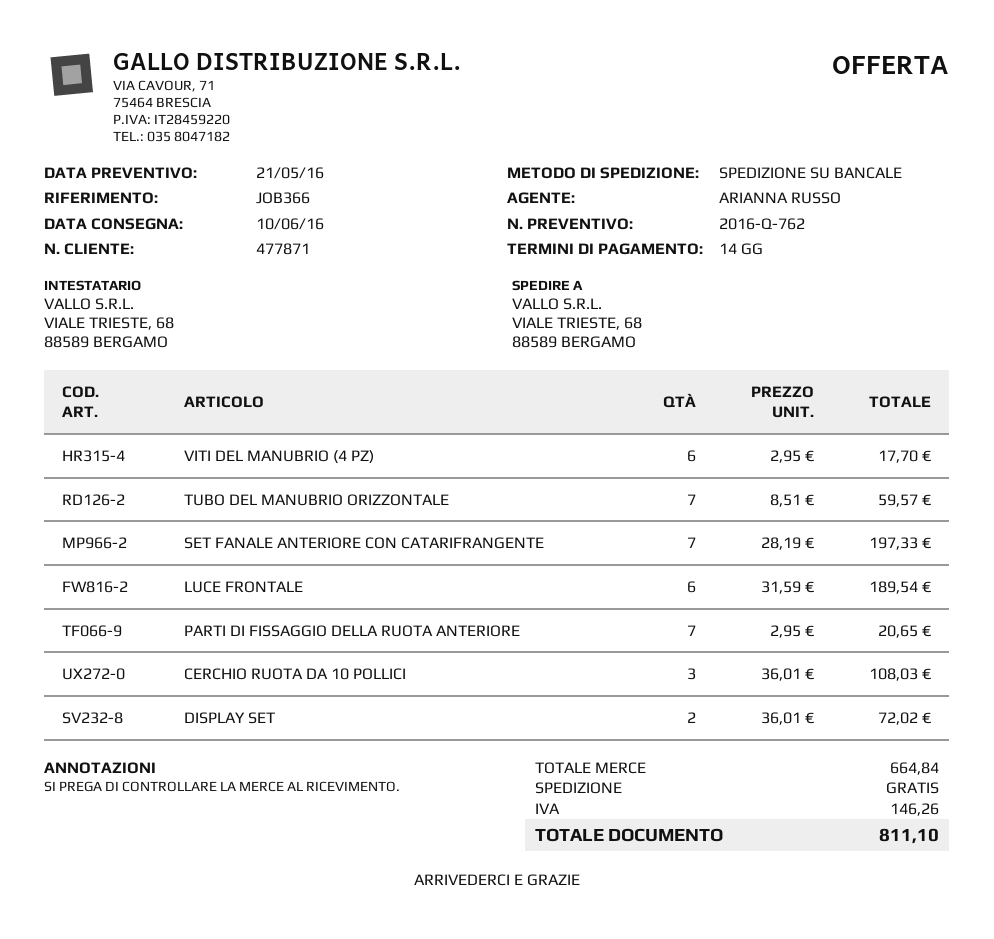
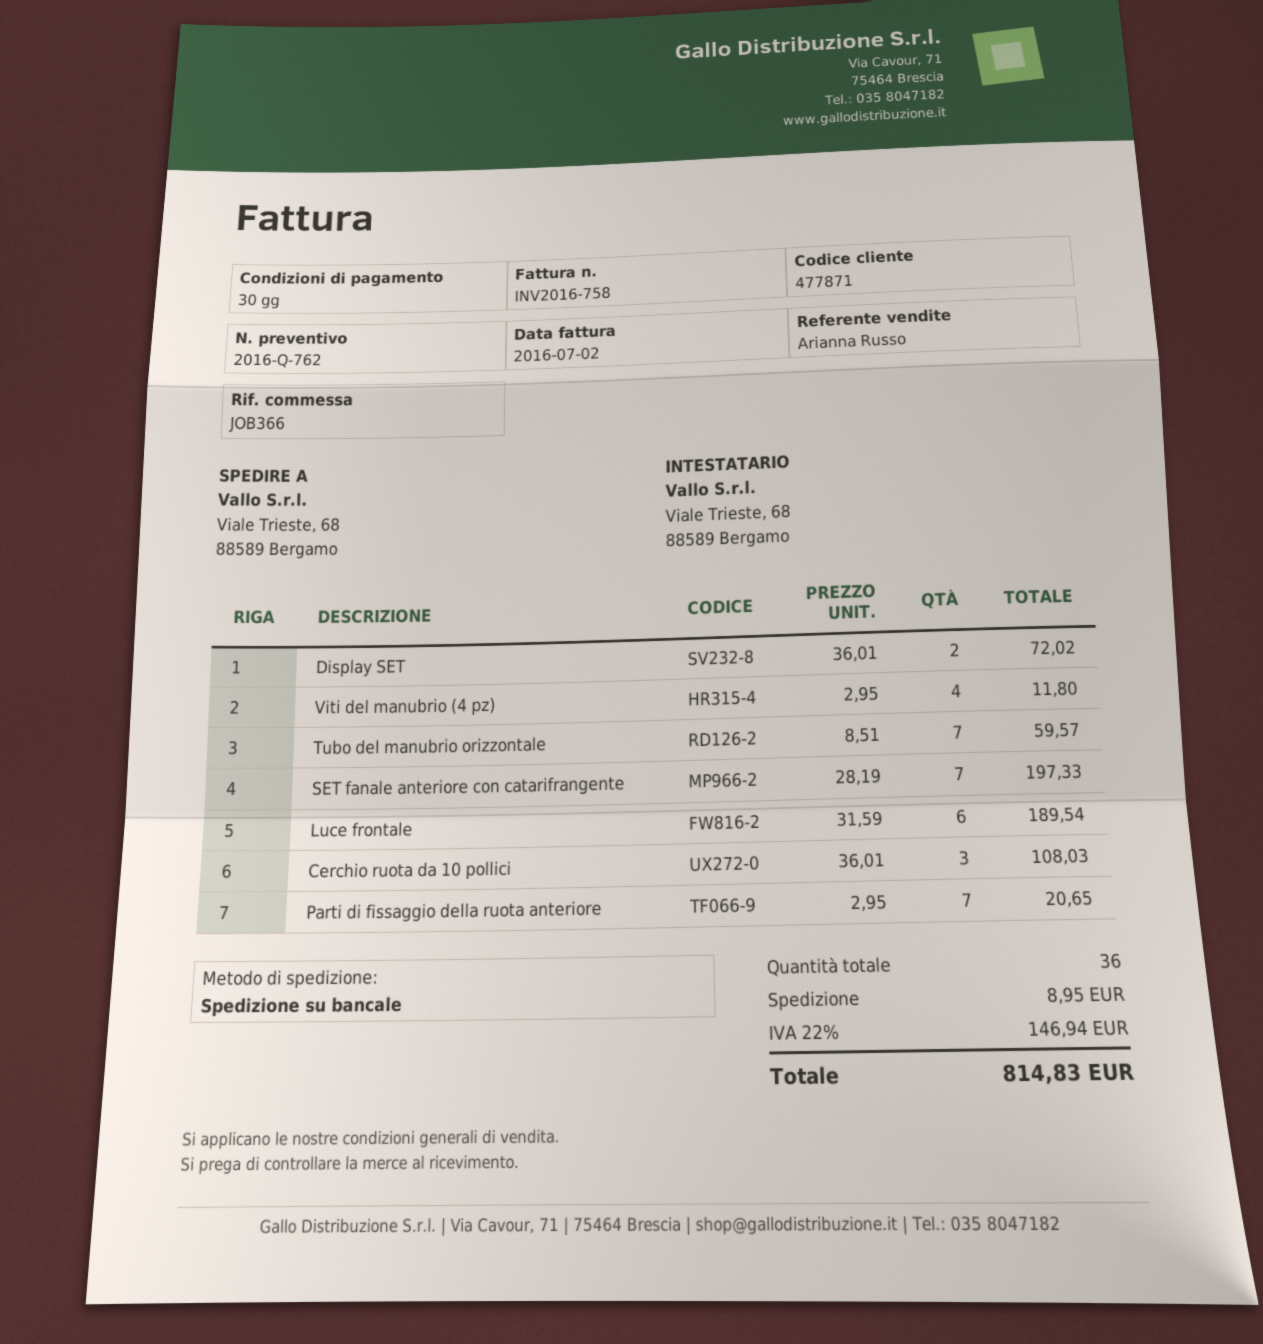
payment terms: 14 days -> 30 days
VITI DEL MANUBRIO (4 PZ): 6 x 2.95 = 17.70 -> 4 x 2.95 = 11.80
shipping: 0.00 -> 8.95
tax: 146.26 -> 146.94
total: 811.10 -> 814.83

